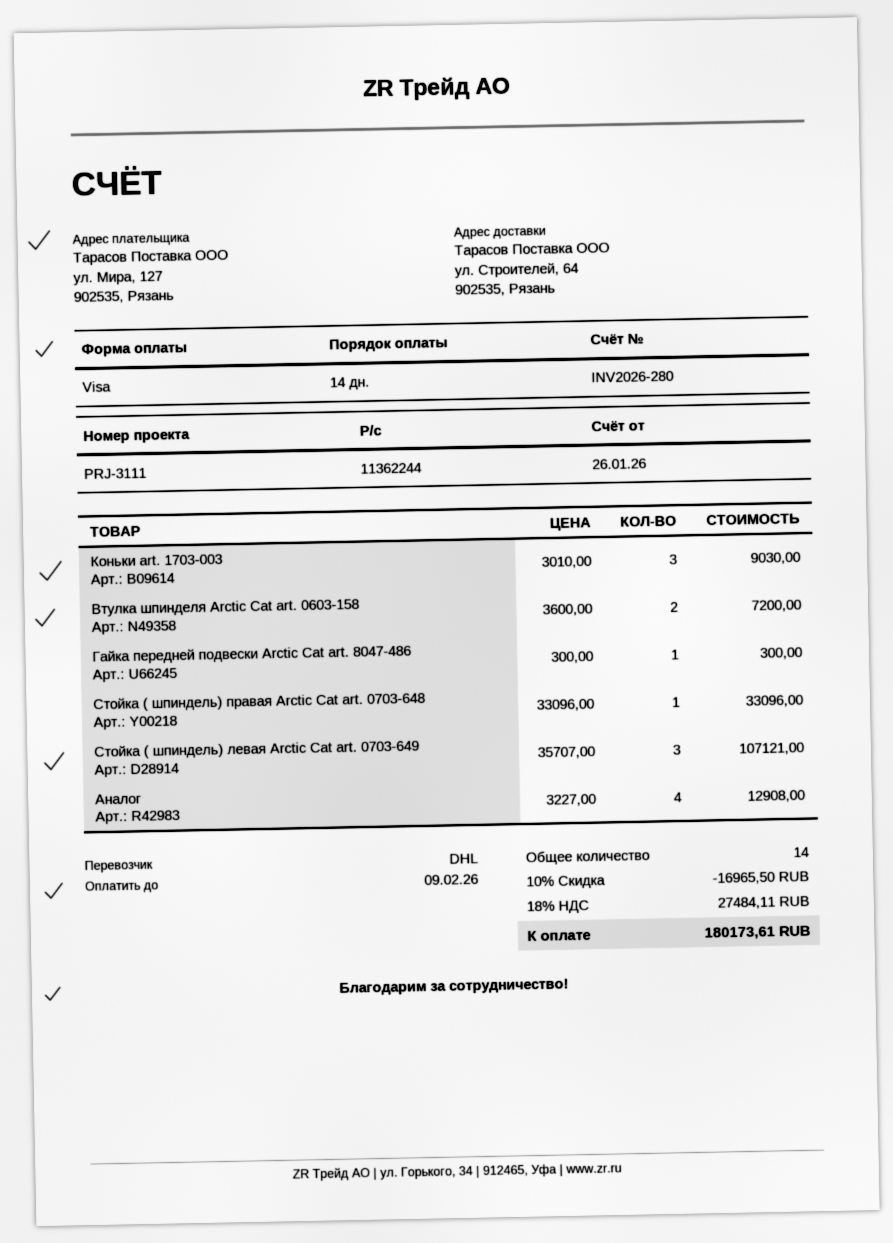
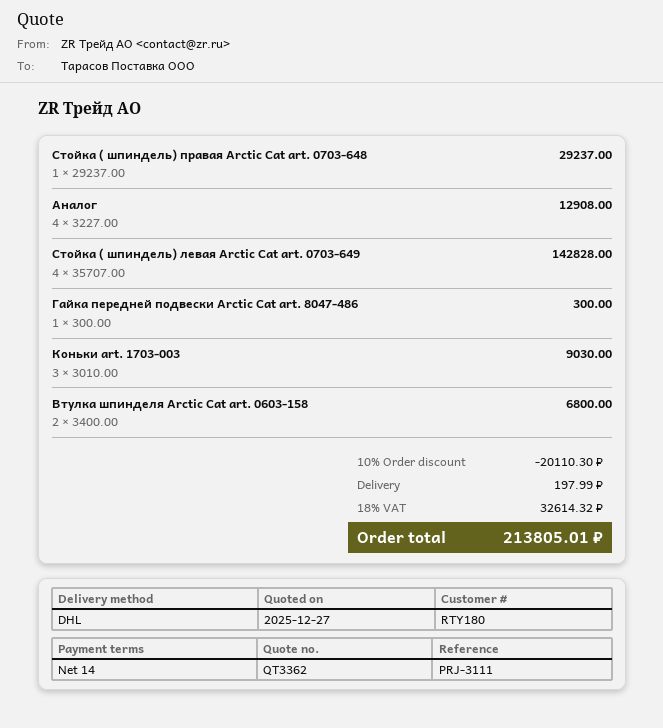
Втулка шпинделя Arctic Cat art. 0603-158: 2 x 3600.00 = 7200.00 -> 2 x 3400.00 = 6800.00
Стойка ( шпиндель) правая Arctic Cat art. 0703-648: 1 x 33096.00 = 33096.00 -> 1 x 29237.00 = 29237.00
Стойка ( шпиндель) левая Arctic Cat art. 0703-649: 3 x 35707.00 = 107121.00 -> 4 x 35707.00 = 142828.00
discount: 10% = 16965.50 -> 10% = 20110.30
shipping: none -> 197.99
tax: 18% = 27484.11 -> 18% = 32614.32
total: 180173.61 -> 213805.01

